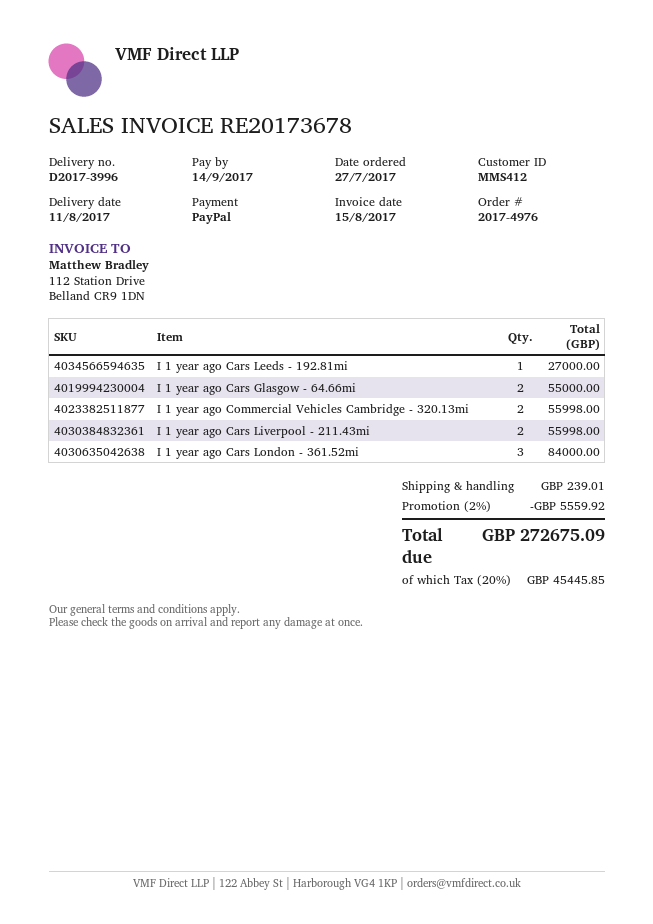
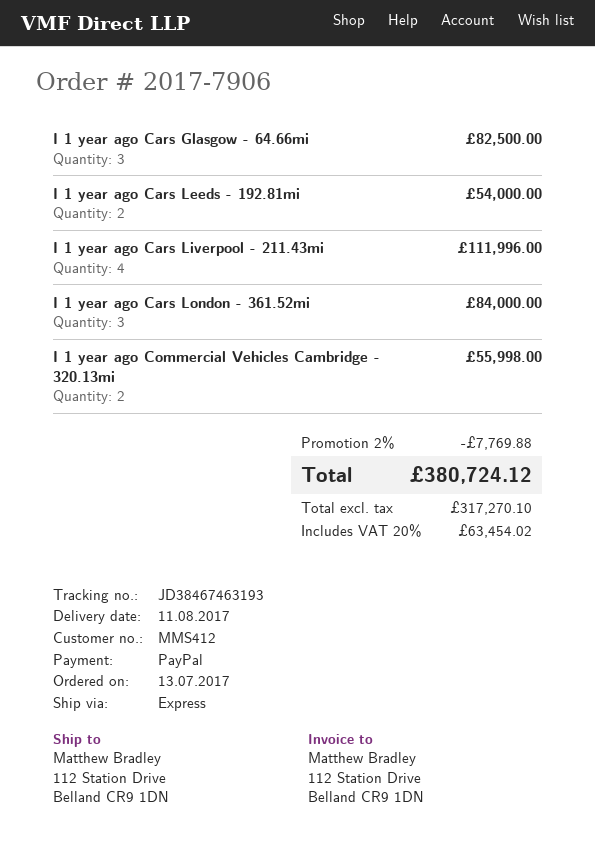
order number: 2017-4976 -> 2017-7906
order date: 2017-07-27 -> 2017-07-13
I 1 year ago Cars Leeds - 192.81mi: 1 for 27000.00 -> 2 for 54000.00
I 1 year ago Cars Glasgow - 64.66mi: 2 for 55000.00 -> 3 for 82500.00
I 1 year ago Cars Liverpool - 211.43mi: 2 for 55998.00 -> 4 for 111996.00
discount: 2% = 5559.92 -> 2% = 7769.88
shipping: 239.01 -> none
tax: 20% = 45445.85 -> 20% = 63454.02
total: 272675.09 -> 380724.12

